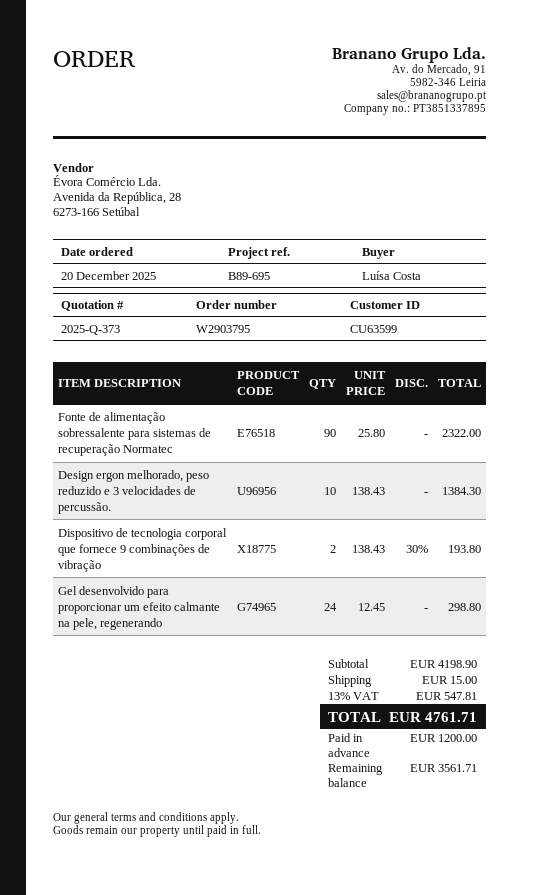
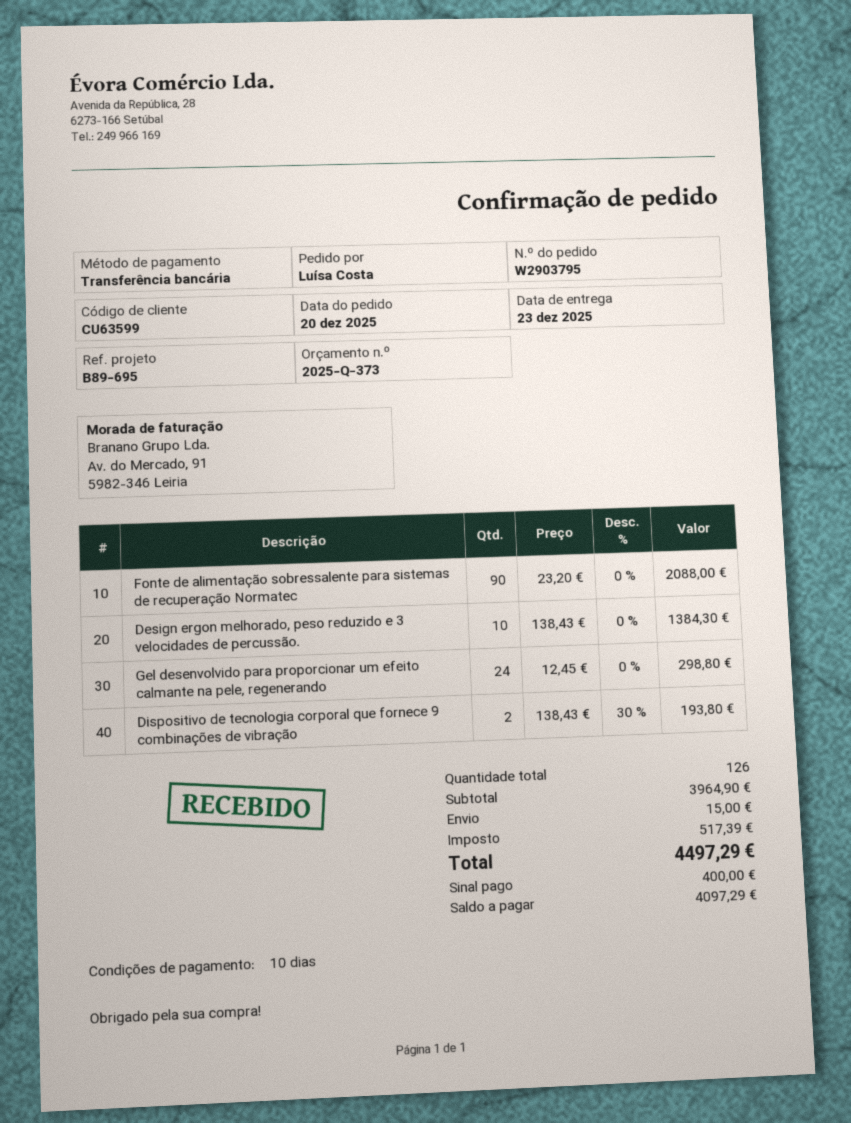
Fonte de alimentação sobressalente para sistemas de recuperação Normatec: 90 x 25.80 = 2322.00 -> 90 x 23.20 = 2088.00
subtotal: 4198.90 -> 3964.90
tax: 547.81 -> 517.39
total: 4761.71 -> 4497.29
deposit: 1200.00 -> 400.00
balance: 3561.71 -> 4097.29

